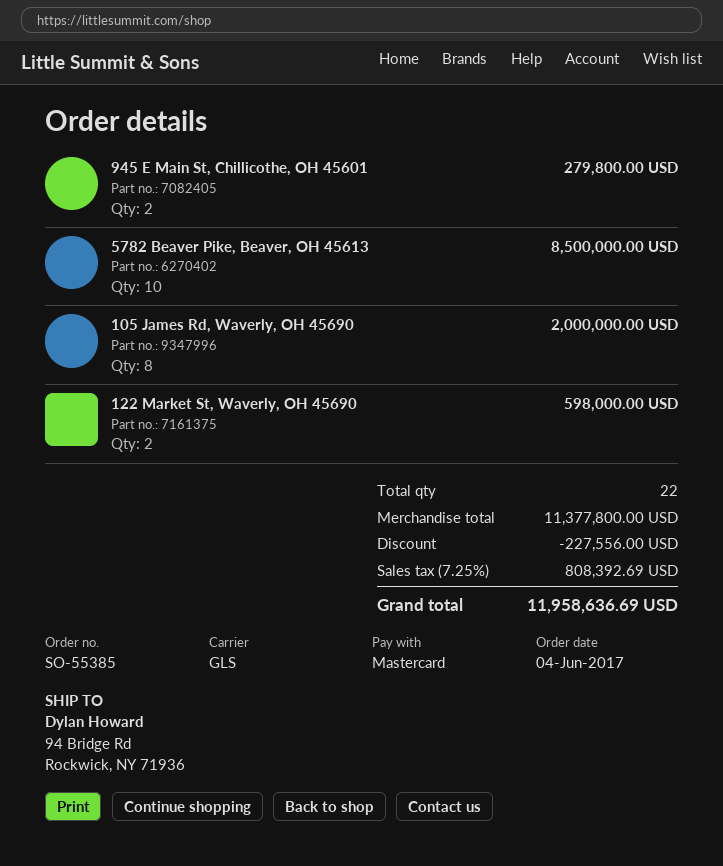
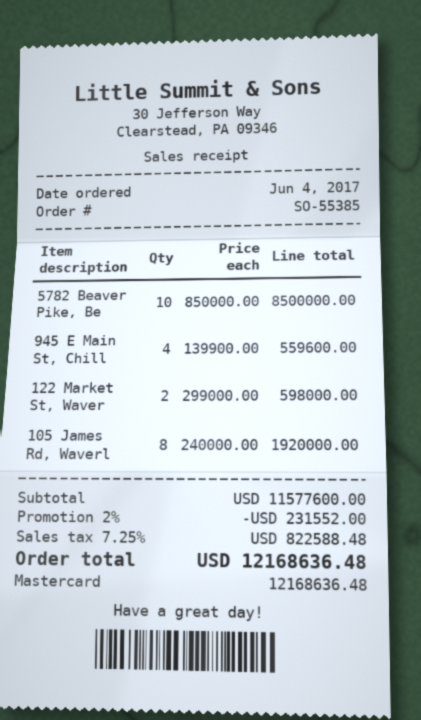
945 E Main St, Chillicothe, OH 45601: 2 for 279800.00 -> 4 for 559600.00
105 James Rd, Waverly, OH 45690: 8 for 2000000.00 -> 8 for 1920000.00
subtotal: 11377800.00 -> 11577600.00
discount: 227556.00 -> 231552.00
tax: 7.25% = 808392.69 -> 7.25% = 822588.48
total: 11958636.69 -> 12168636.48

